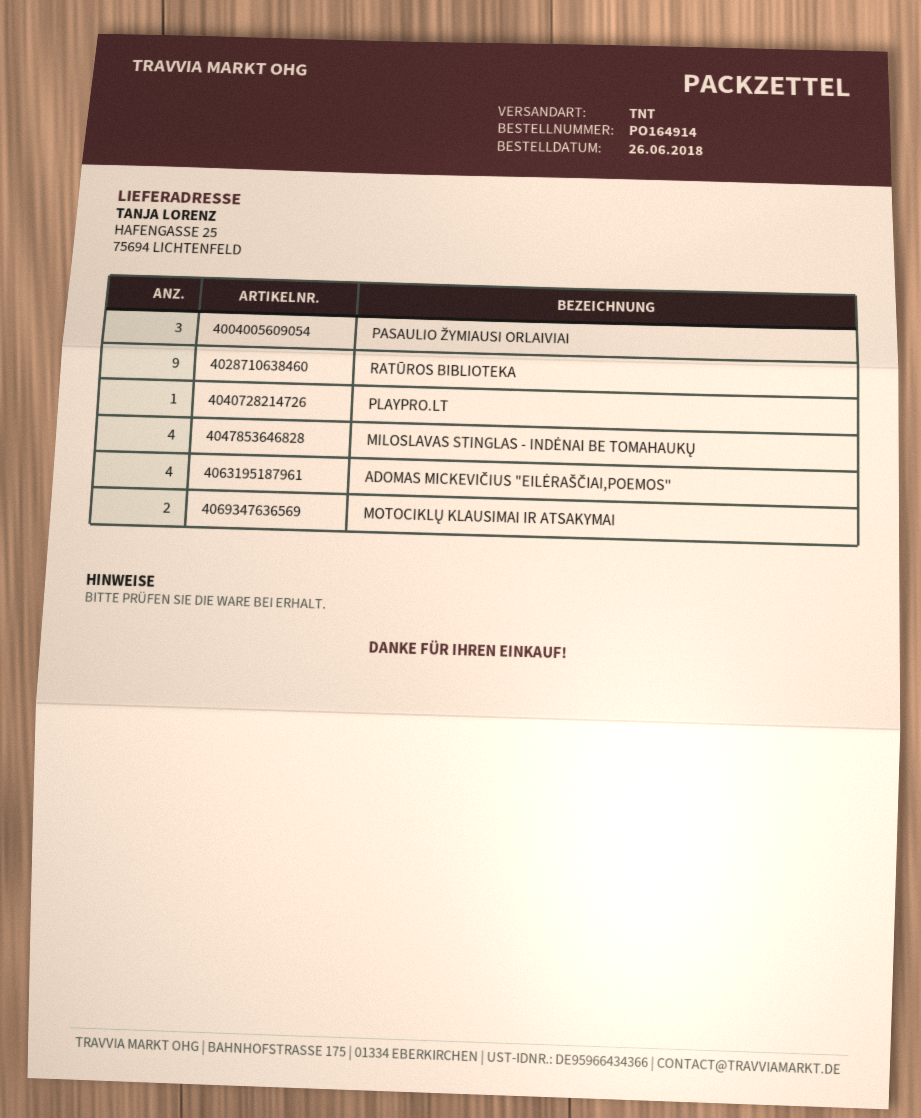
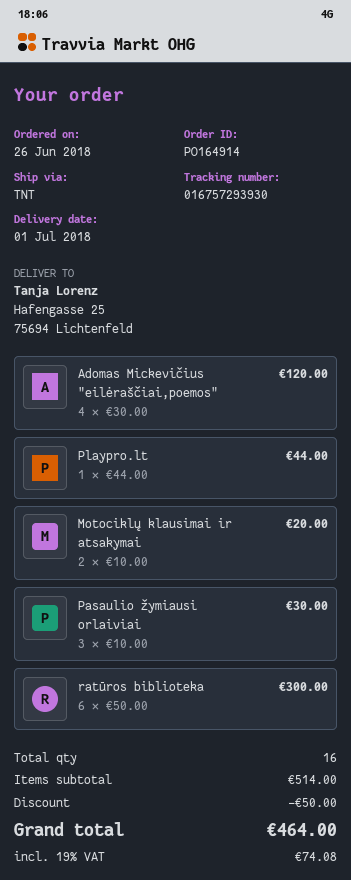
RATŪROS BIBLIOTEKA: 9 -> 6
MILOSLAVAS STINGLAS - INDĖNAI BE TOMAHAUKŲ: 4 -> none

